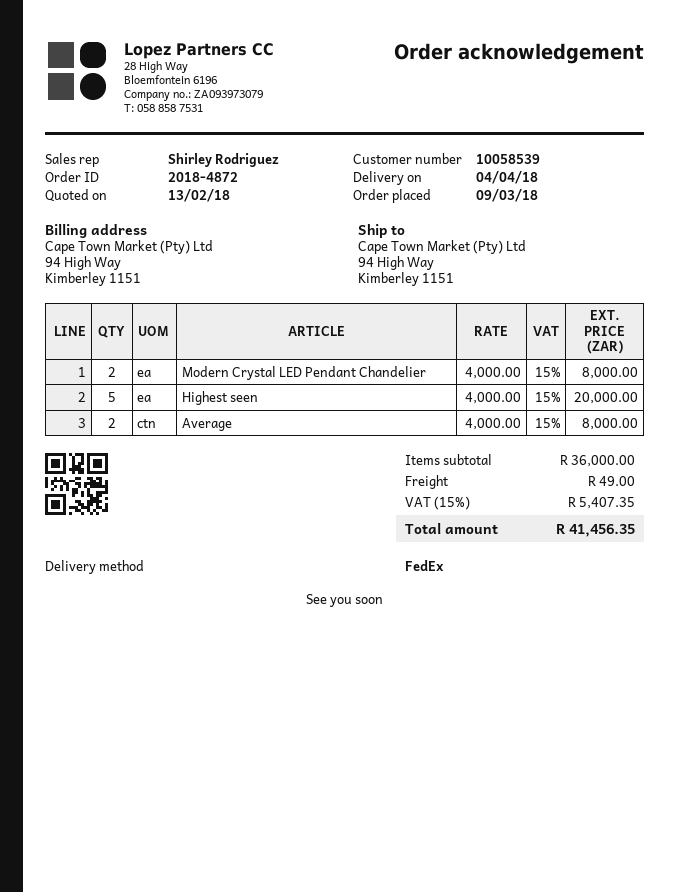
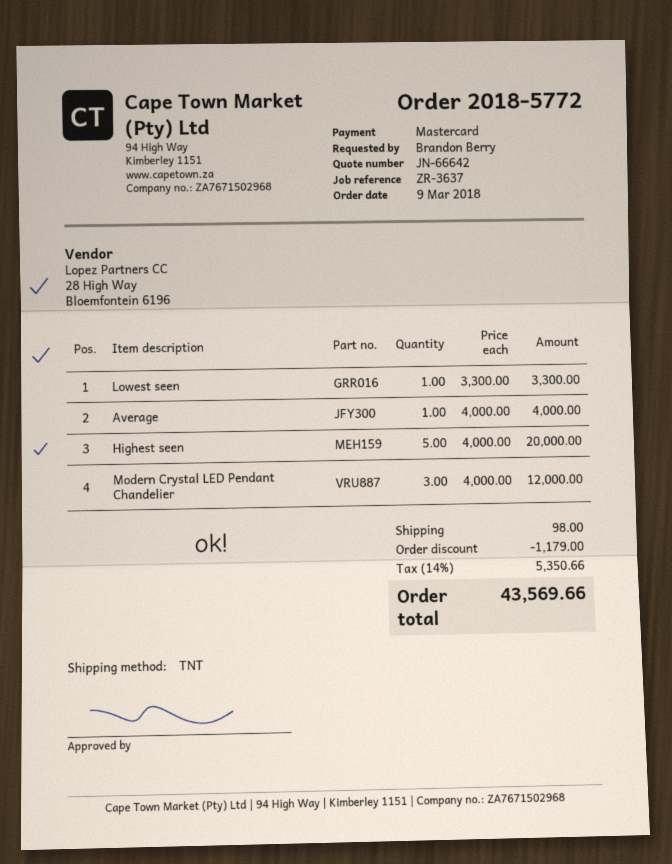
order number: 2018-4872 -> 2018-5772
shipping method: FedEx -> TNT
Modern Crystal LED Pendant Chandelier: 2 x 4000.00 = 8000.00 -> 3 x 4000.00 = 12000.00
Average: 2 x 4000.00 = 8000.00 -> 1 x 4000.00 = 4000.00
Lowest seen: none -> 1 x 3300.00 = 3300.00
discount: none -> 1179.00
shipping: 49.00 -> 98.00
tax: 15% = 5407.35 -> 14% = 5350.66
total: 41456.35 -> 43569.66

